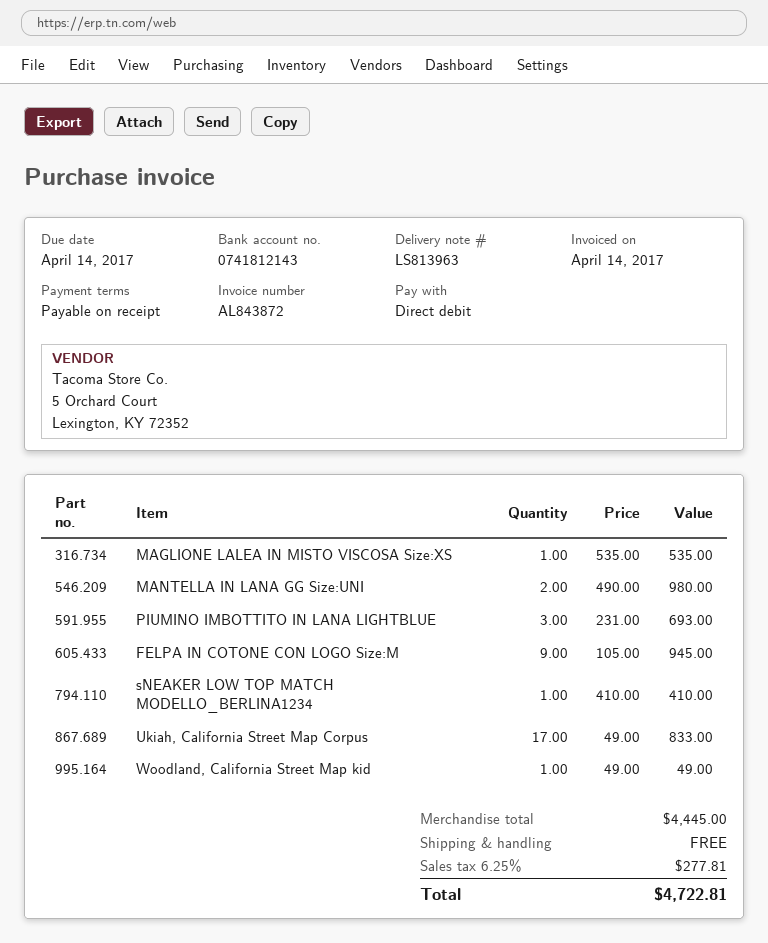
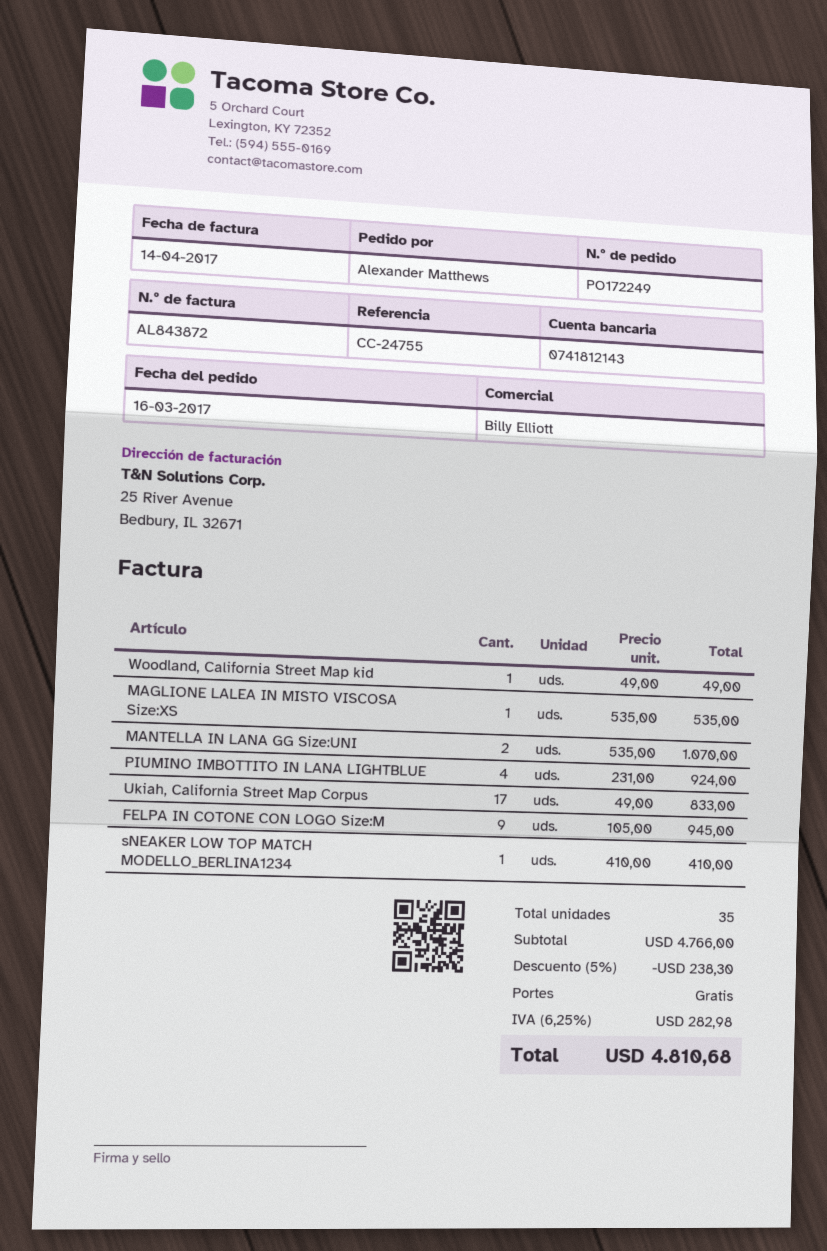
MANTELLA IN LANA GG Size:UNI: 2 x 490.00 = 980.00 -> 2 x 535.00 = 1070.00
PIUMINO IMBOTTITO IN LANA LIGHTBLUE: 3 x 231.00 = 693.00 -> 4 x 231.00 = 924.00
subtotal: 4445.00 -> 4766.00
discount: none -> 5% = 238.30
tax: 6.25% = 277.81 -> 6.25% = 282.98
total: 4722.81 -> 4810.68

